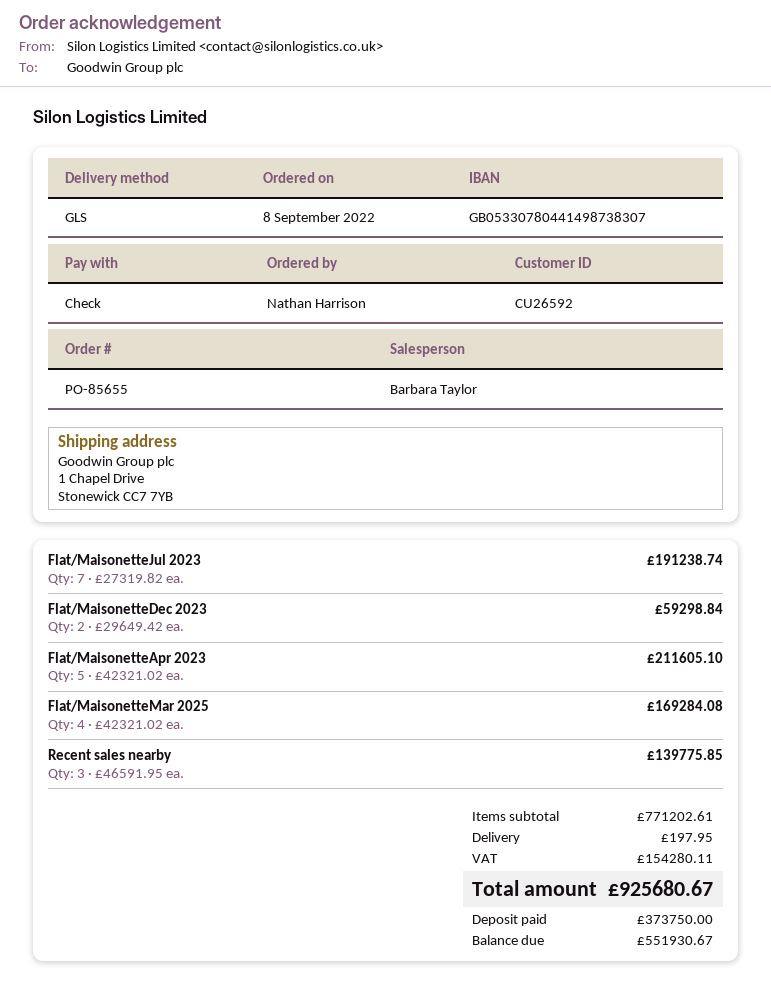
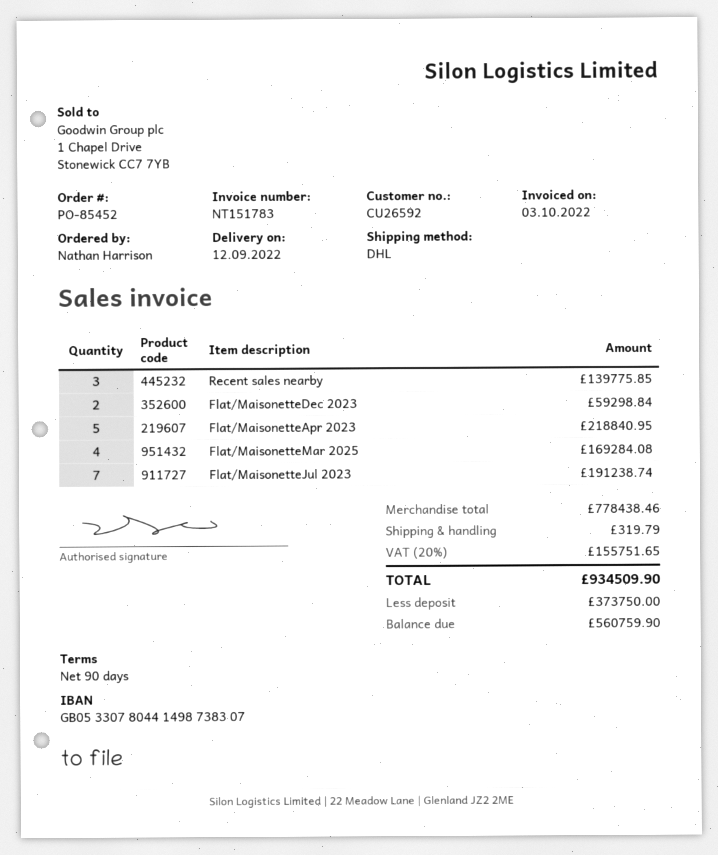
order number: PO-85655 -> PO-85452
shipping method: GLS -> DHL
Flat/MaisonetteApr 2023: 5 for 211605.10 -> 5 for 218840.95
subtotal: 771202.61 -> 778438.46
shipping: 197.95 -> 319.79
tax: 154280.11 -> 155751.65
total: 925680.67 -> 934509.90
balance: 551930.67 -> 560759.90

